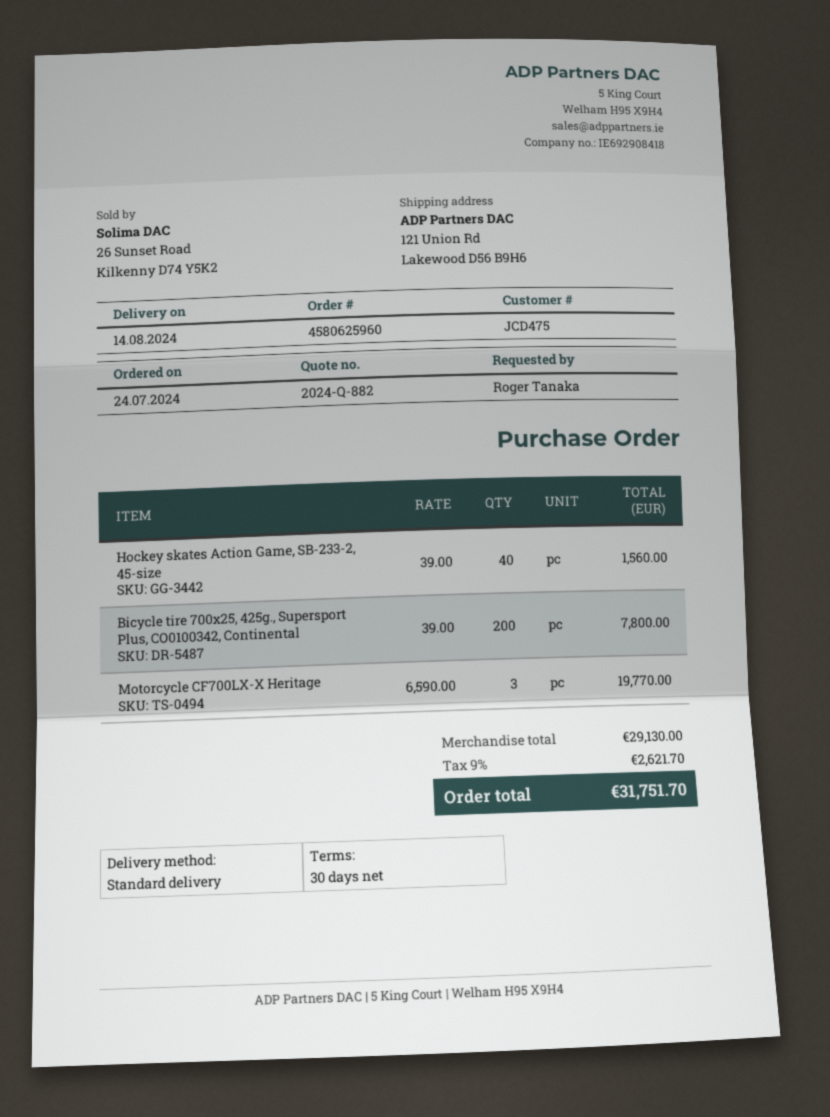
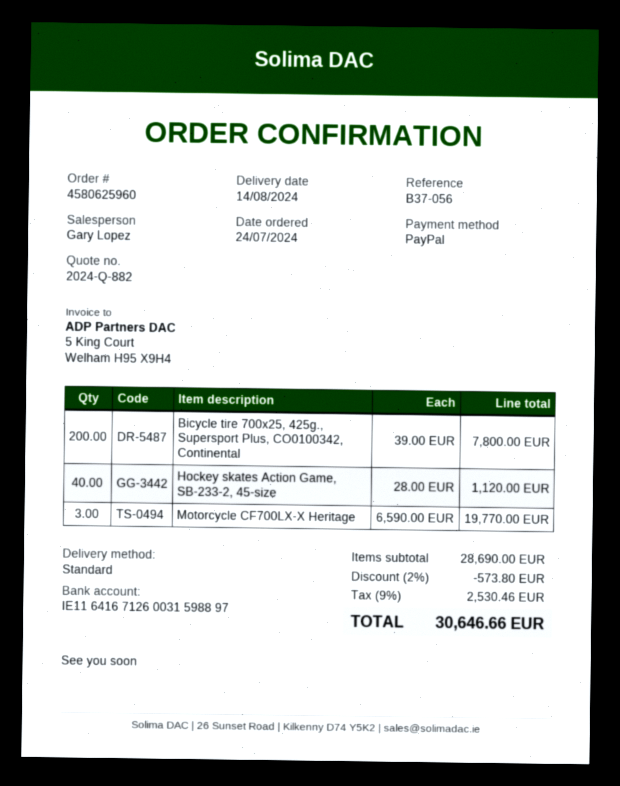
Hockey skates Action Game, SB-233-2, 45-size: 40 x 39.00 = 1560.00 -> 40 x 28.00 = 1120.00
subtotal: 29130.00 -> 28690.00
discount: none -> 2% = 573.80
tax: 9% = 2621.70 -> 9% = 2530.46
total: 31751.70 -> 30646.66

